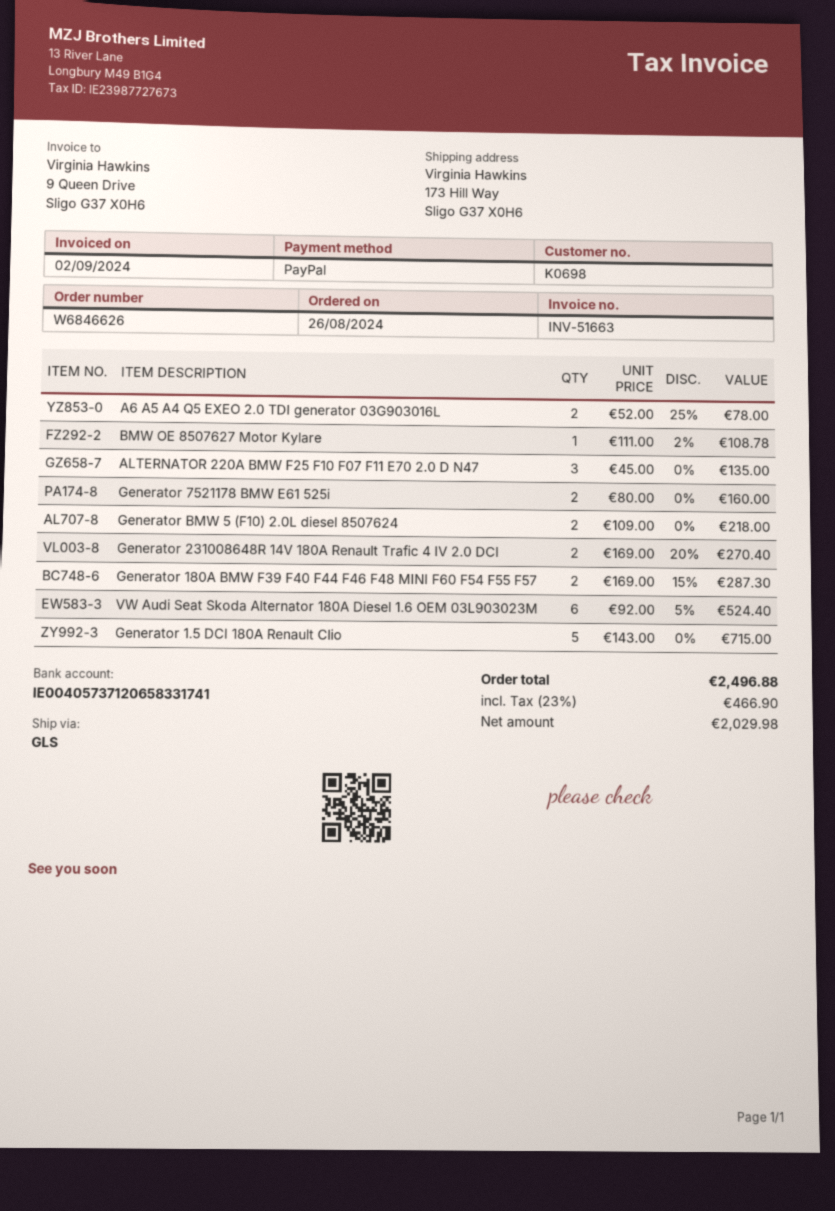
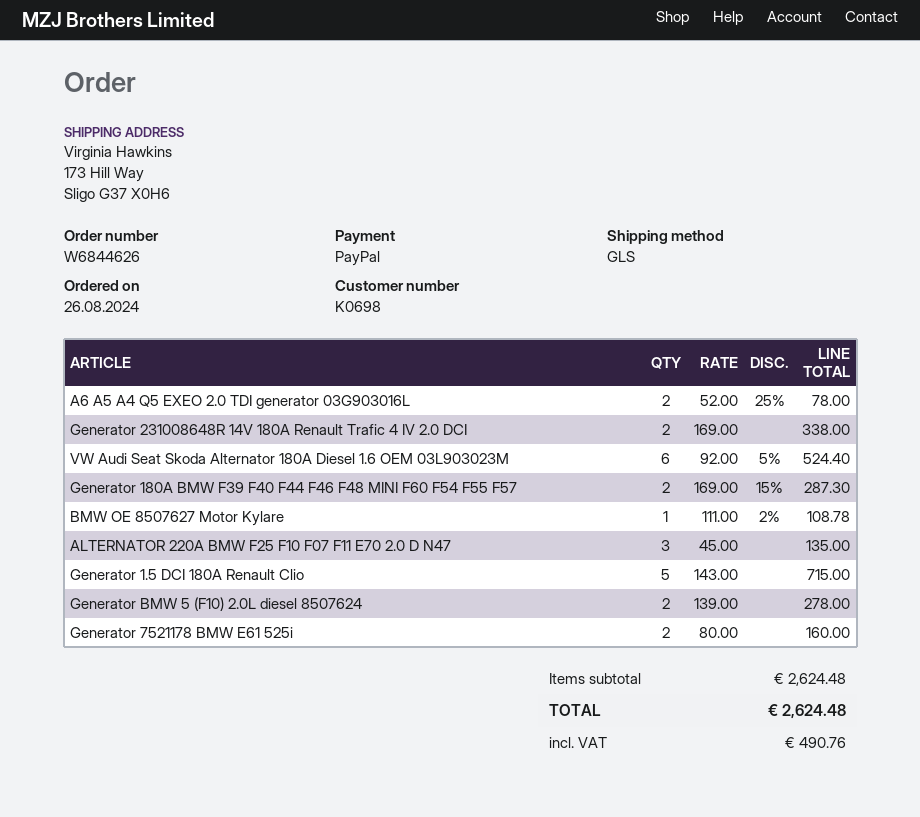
order number: W6846626 -> W6844626
Generator BMW 5 (F10) 2.0L diesel 8507624: 2 x 109.00 = 218.00 -> 2 x 139.00 = 278.00
Generator 231008648R 14V 180A Renault Trafic 4 IV 2.0 DCI: 2 x 169.00 - 20% = 270.40 -> 2 x 169.00 = 338.00
tax: 466.90 -> 490.76
total: 2496.88 -> 2624.48

